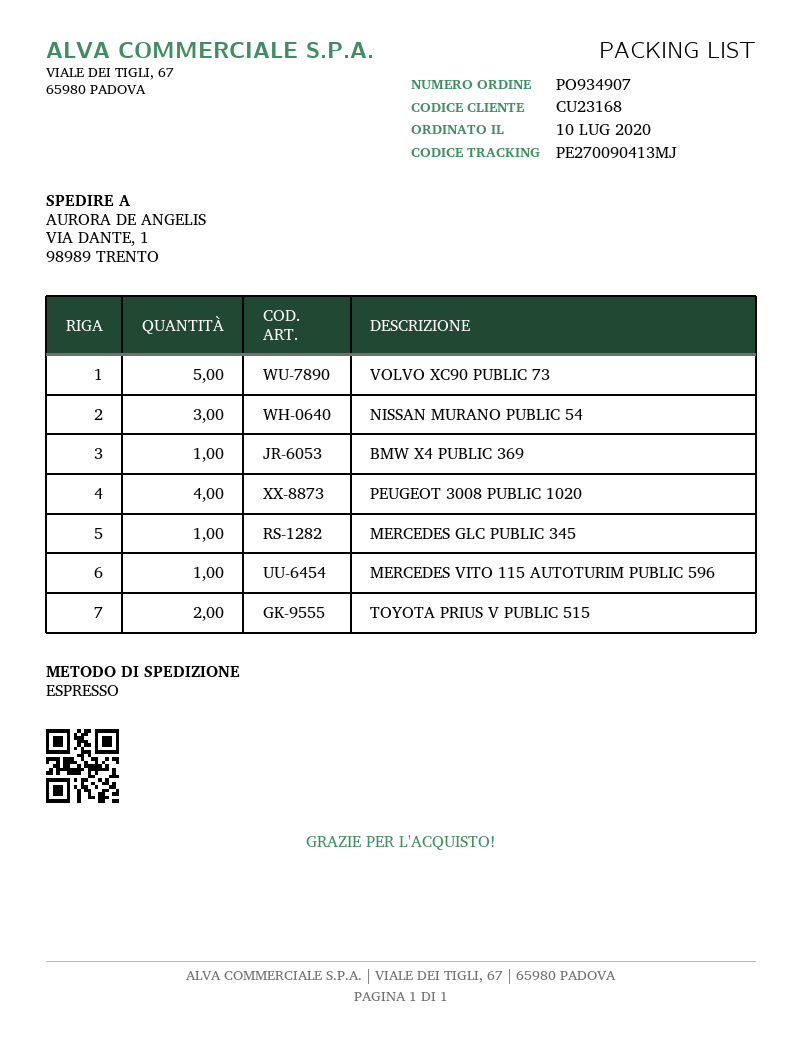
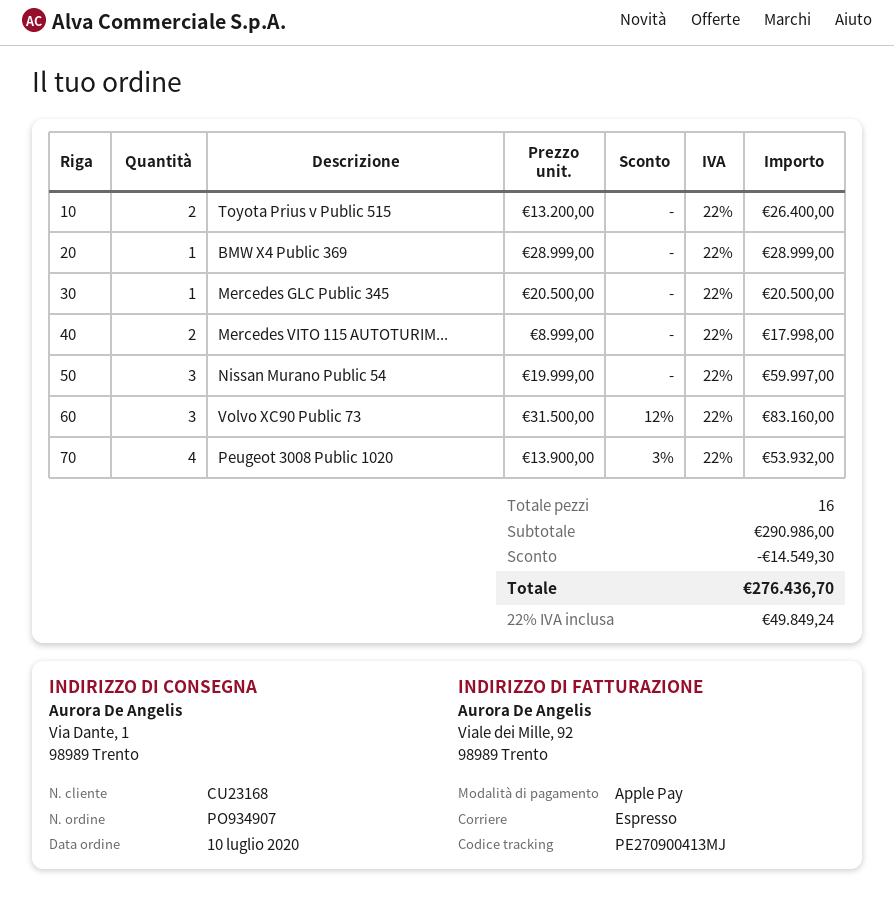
tracking number: PE270090413MJ -> PE270900413MJ
VOLVO XC90 PUBLIC 73: 5 -> 3
MERCEDES VITO 115 AUTOTURIM PUBLIC 596: 1 -> 2

